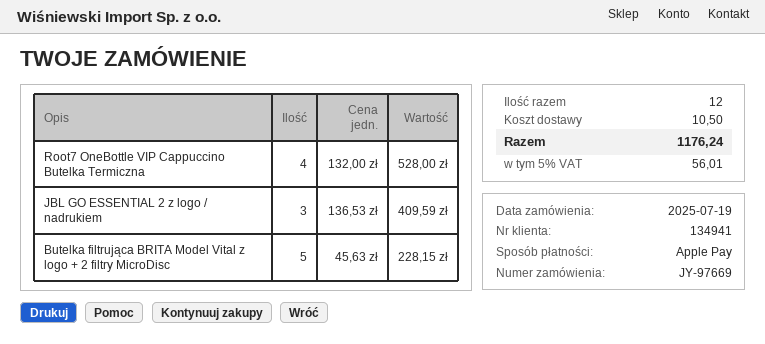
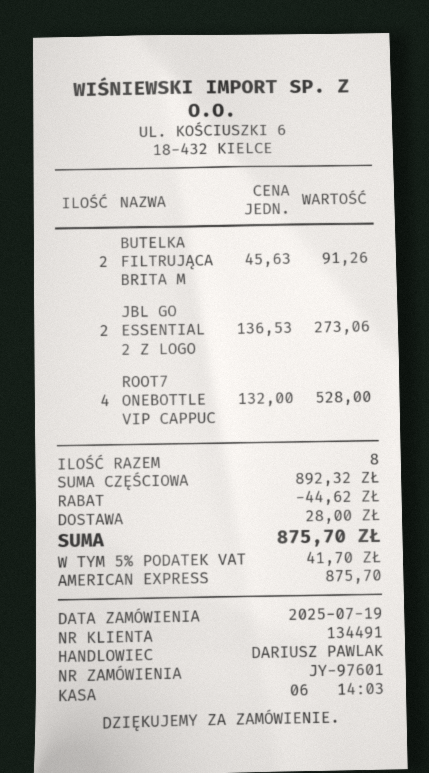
order number: JY-97669 -> JY-97601
customer number: 134941 -> 134491
payment method: Apple Pay -> American Express
JBL GO ESSENTIAL 2 z logo / nadrukiem: 3 x 136.53 = 409.59 -> 2 x 136.53 = 273.06
Butelka filtrująca BRITA Model Vital z logo + 2 filtry MicroDisc: 5 x 45.63 = 228.15 -> 2 x 45.63 = 91.26
total quantity: 12 -> 8
discount: none -> 44.62
shipping: 10.50 -> 28.00
tax: 5% = 56.01 -> 5% = 41.70
total: 1176.24 -> 875.70

